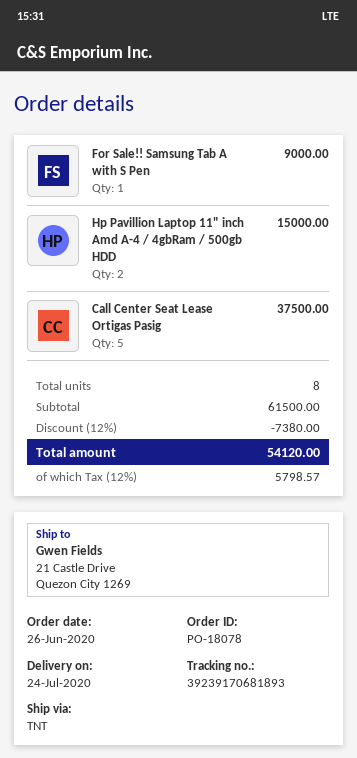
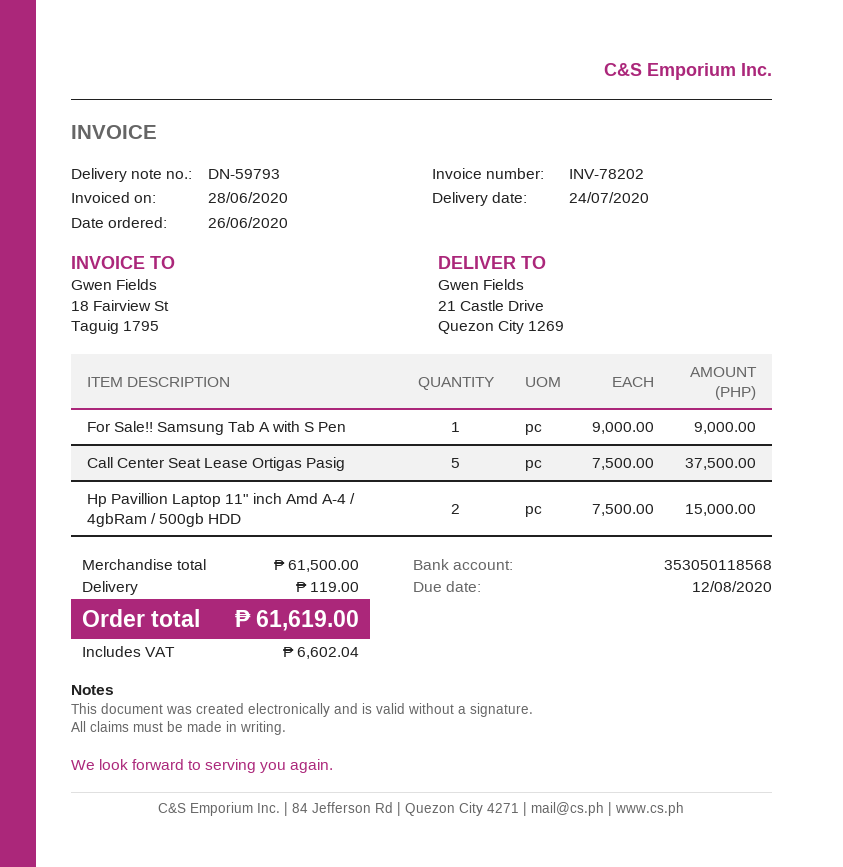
discount: 12% = 7380.00 -> none
shipping: none -> 119.00
tax: 5798.57 -> 6602.04
total: 54120.00 -> 61619.00

